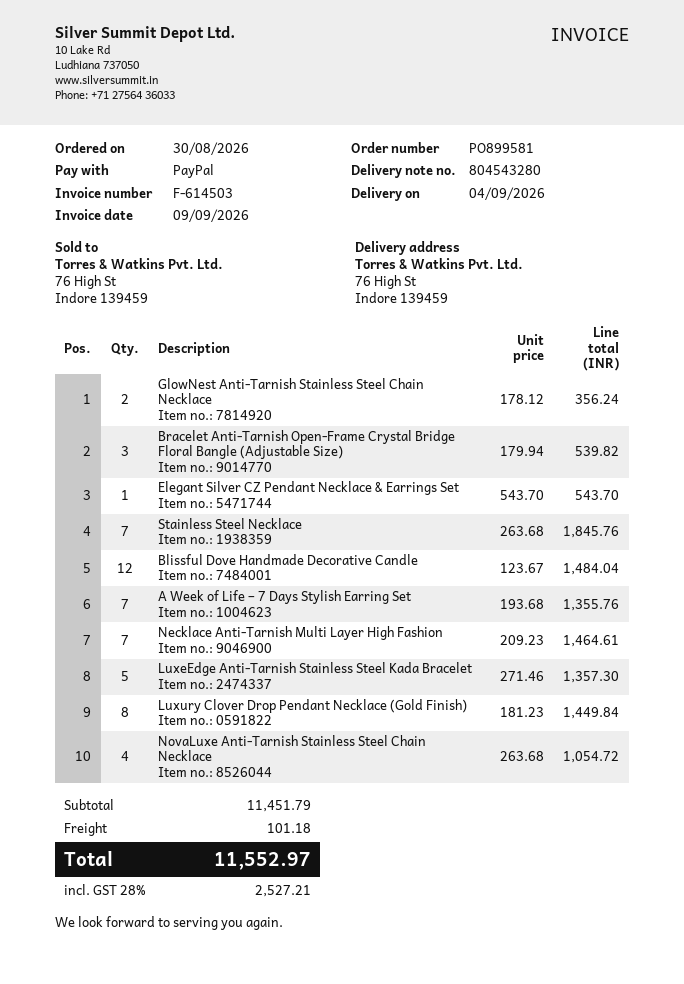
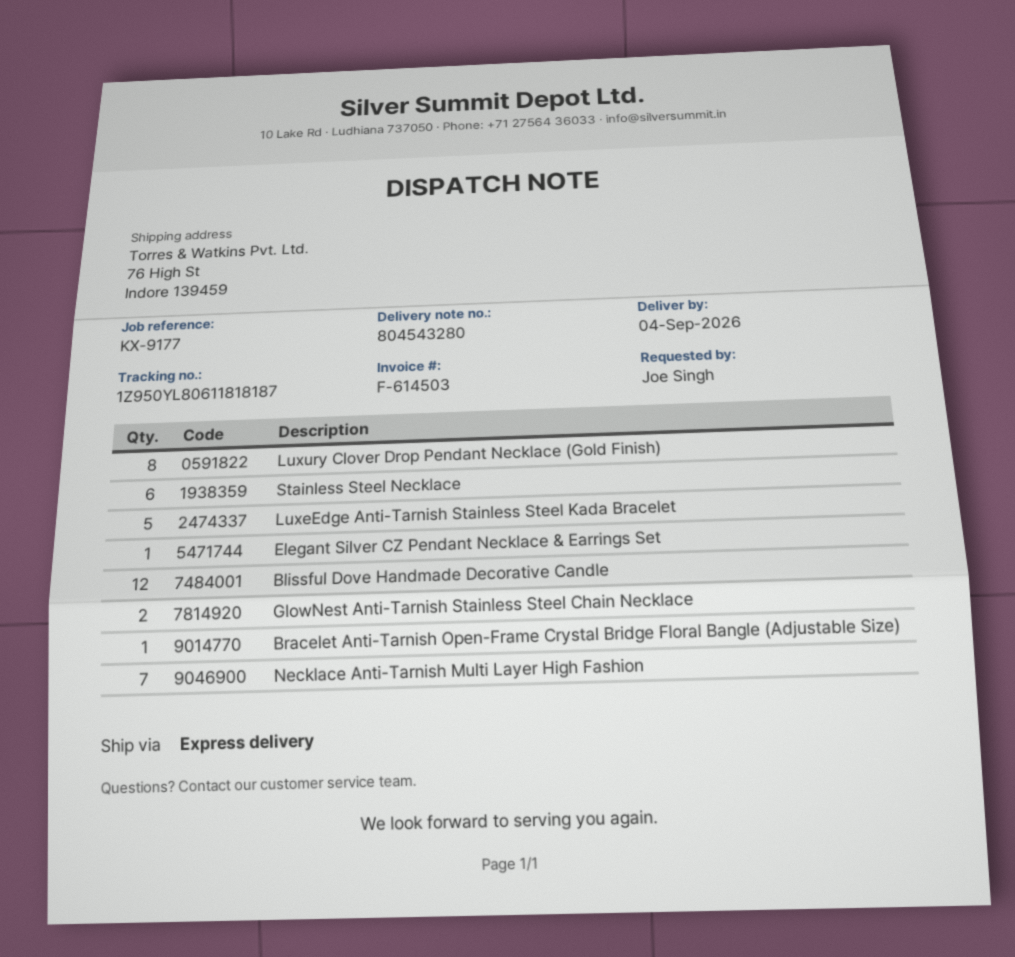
Bracelet Anti-Tarnish Open-Frame Crystal Bridge Floral Bangle (Adjustable Size): 3 -> 1
Stainless Steel Necklace: 7 -> 6
A Week of Life – 7 Days Stylish Earring Set: 7 -> none
NovaLuxe Anti-Tarnish Stainless Steel Chain Necklace: 4 -> none

